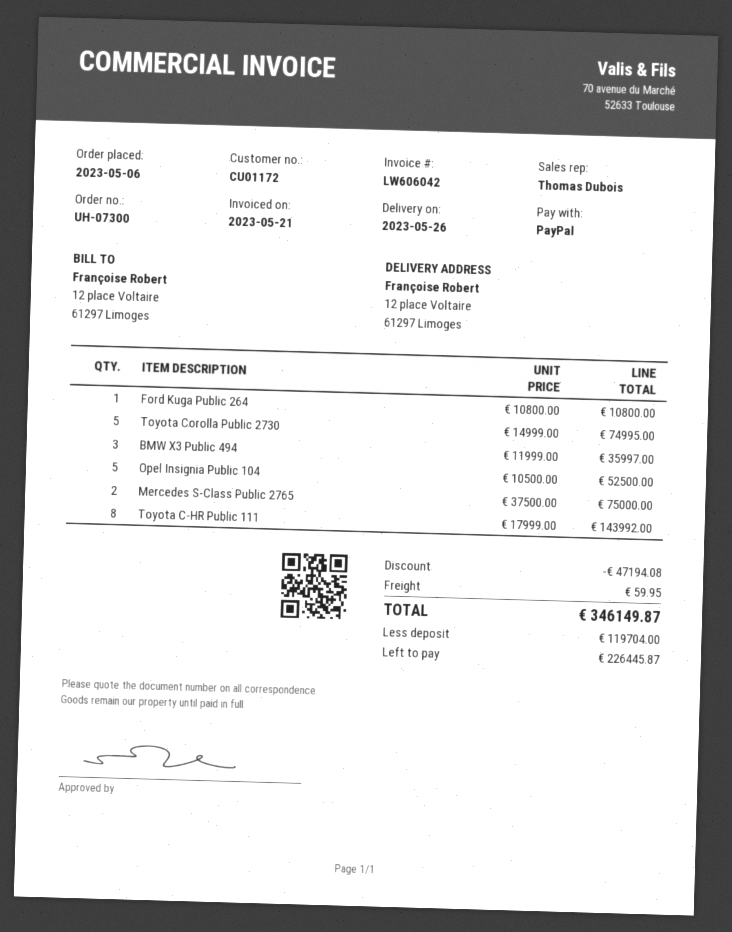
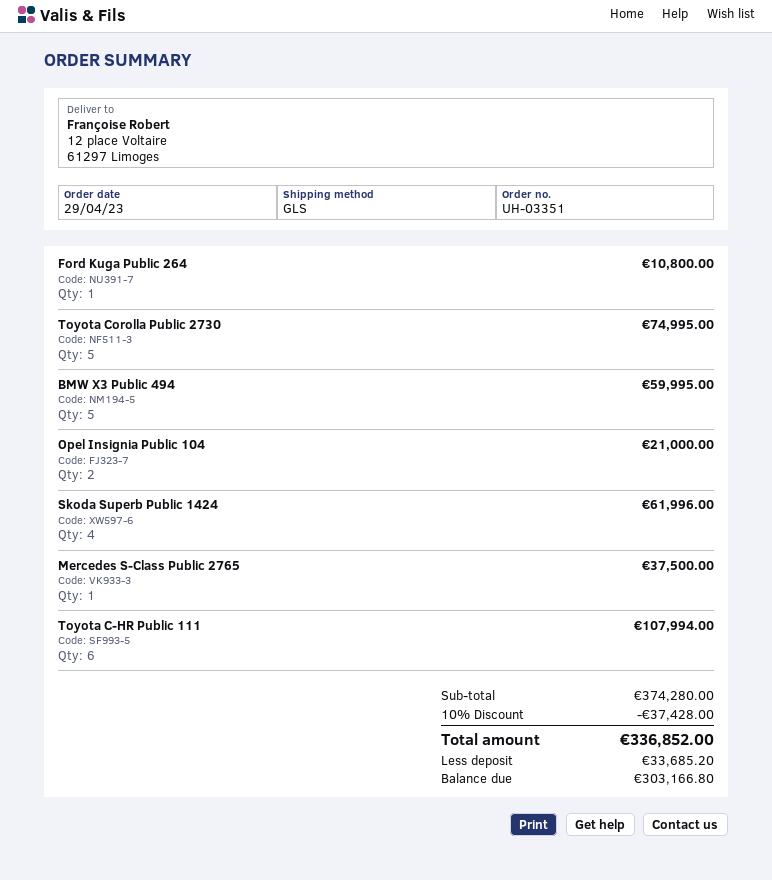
order number: UH-07300 -> UH-03351
order date: 2023-05-06 -> 2023-04-29
BMW X3 Public 494: 3 for 35997.00 -> 5 for 59995.00
Opel Insignia Public 104: 5 for 52500.00 -> 2 for 21000.00
Mercedes S-Class Public 2765: 2 for 75000.00 -> 1 for 37500.00
Toyota C-HR Public 111: 8 for 143992.00 -> 6 for 107994.00
Skoda Superb Public 1424: none -> 4 for 61996.00
discount: 47194.08 -> 37428.00
shipping: 59.95 -> none
total: 346149.87 -> 336852.00
deposit: 119704.00 -> 33685.20
balance: 226445.87 -> 303166.80

